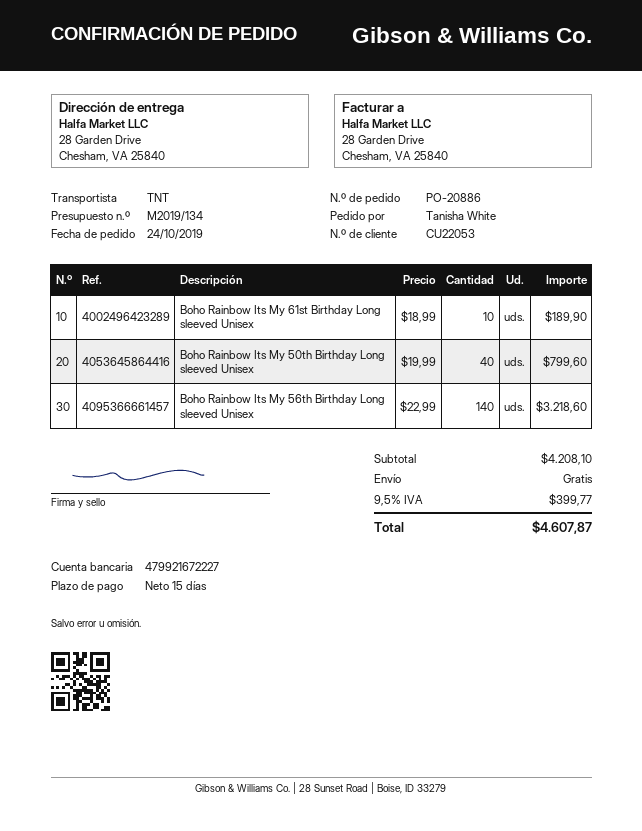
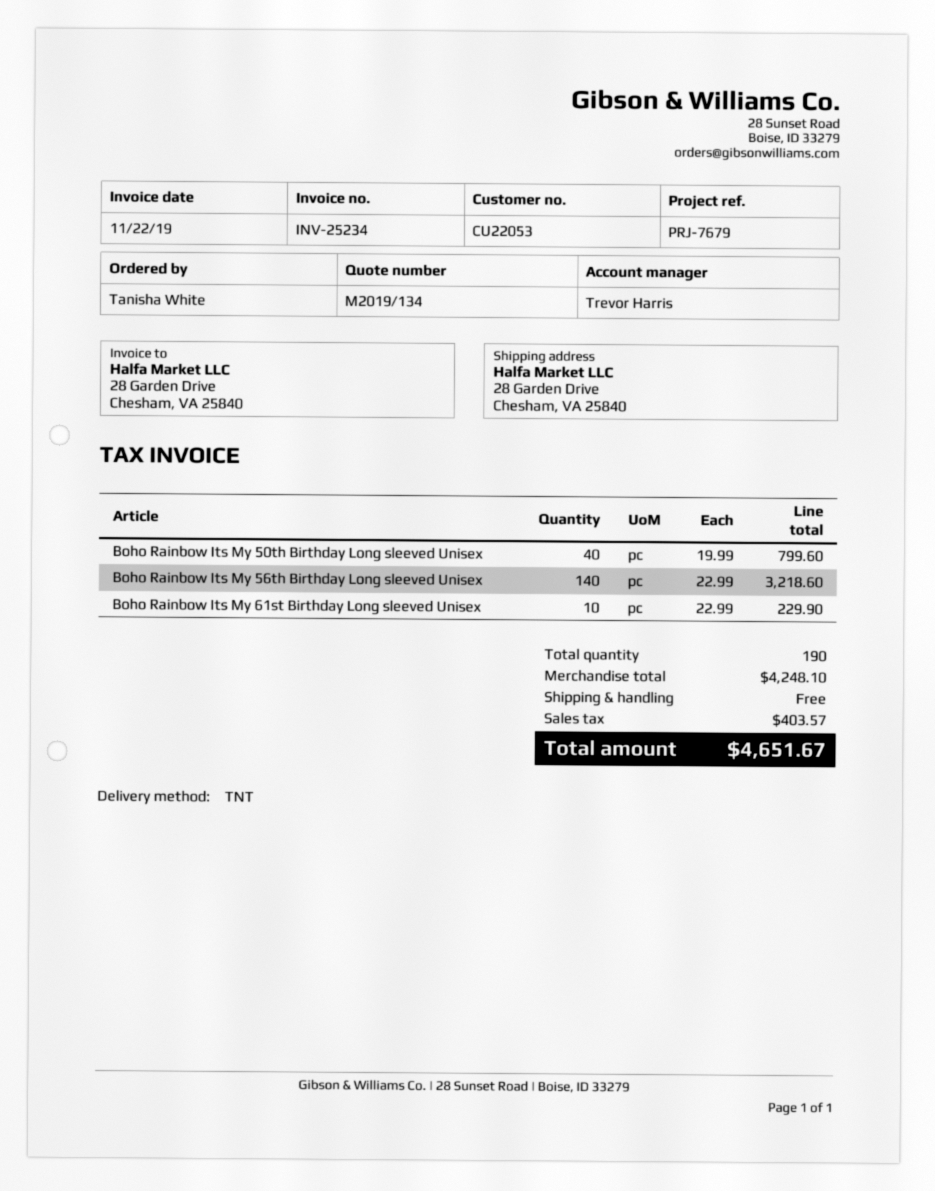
Boho Rainbow Its My 61st Birthday Long sleeved Unisex: 10 x 18.99 = 189.90 -> 10 x 22.99 = 229.90
subtotal: 4208.10 -> 4248.10
tax: 399.77 -> 403.57
total: 4607.87 -> 4651.67

